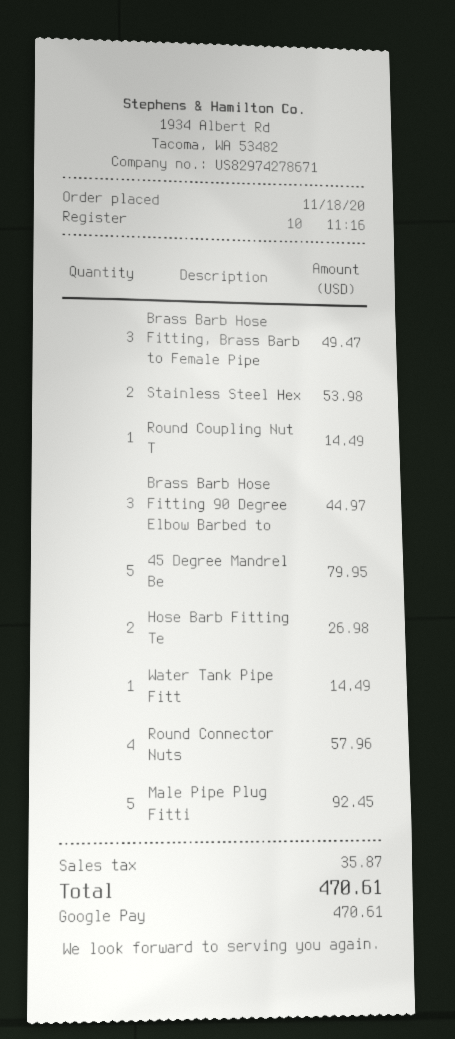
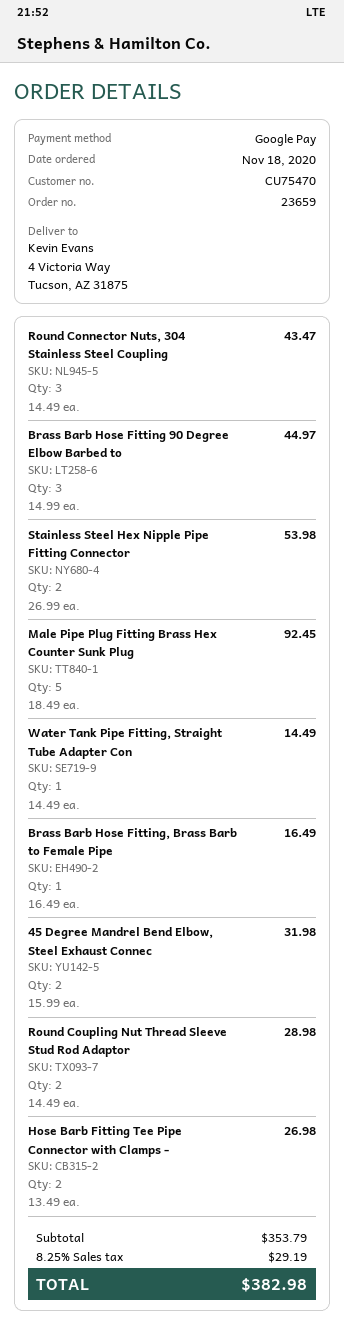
Brass Barb Hose Fitting, Brass Barb to Female Pipe: 3 for 49.47 -> 1 for 16.49
Round Coupling Nut T: 1 for 14.49 -> 2 for 28.98
45 Degree Mandrel Be: 5 for 79.95 -> 2 for 31.98
Round Connector Nuts: 4 for 57.96 -> 3 for 43.47
tax: 35.87 -> 29.19
total: 470.61 -> 382.98

